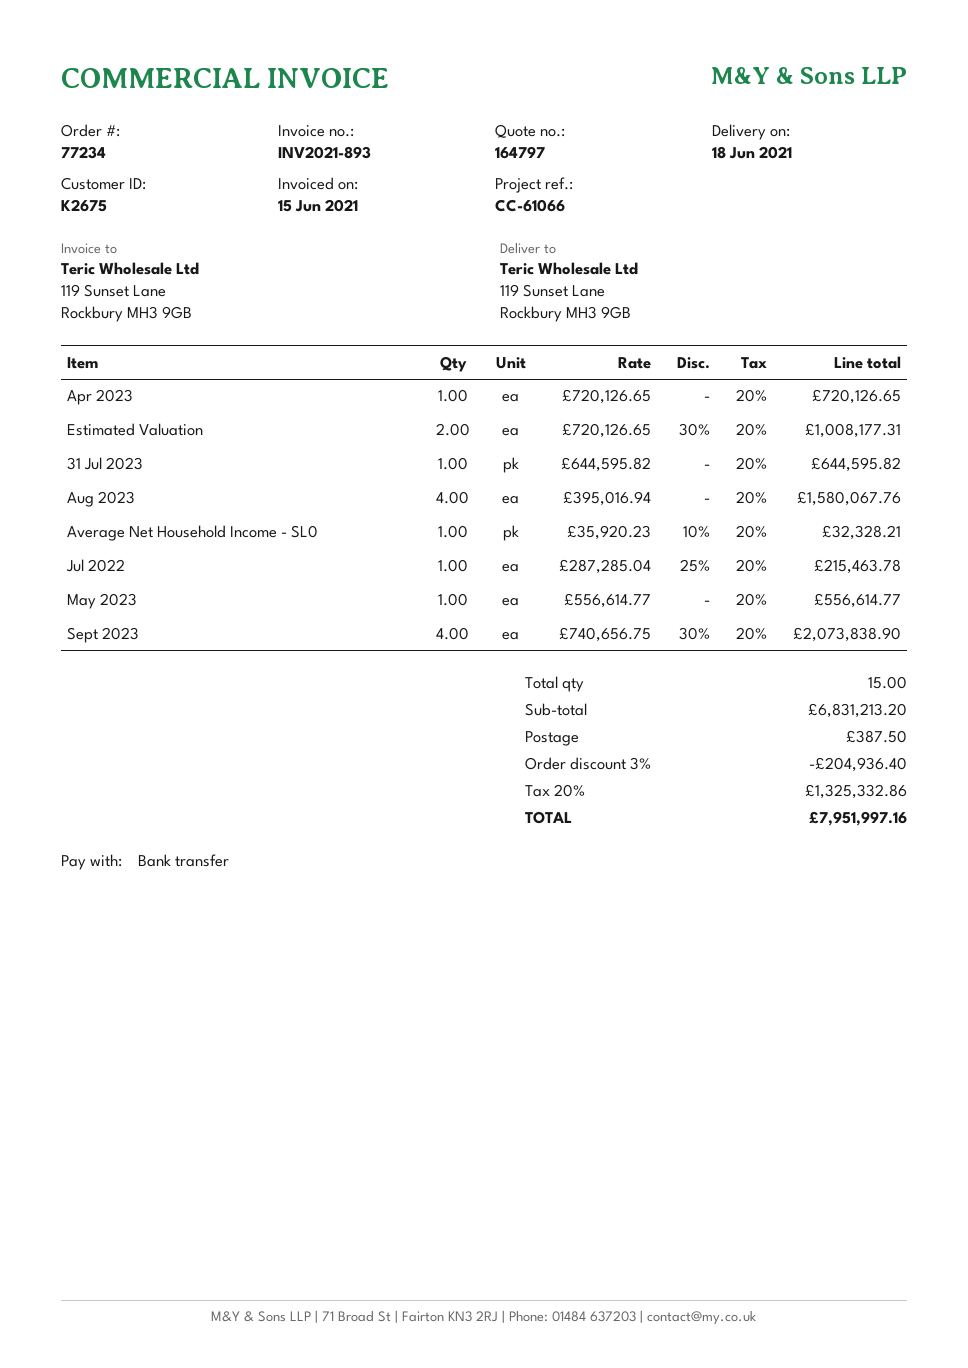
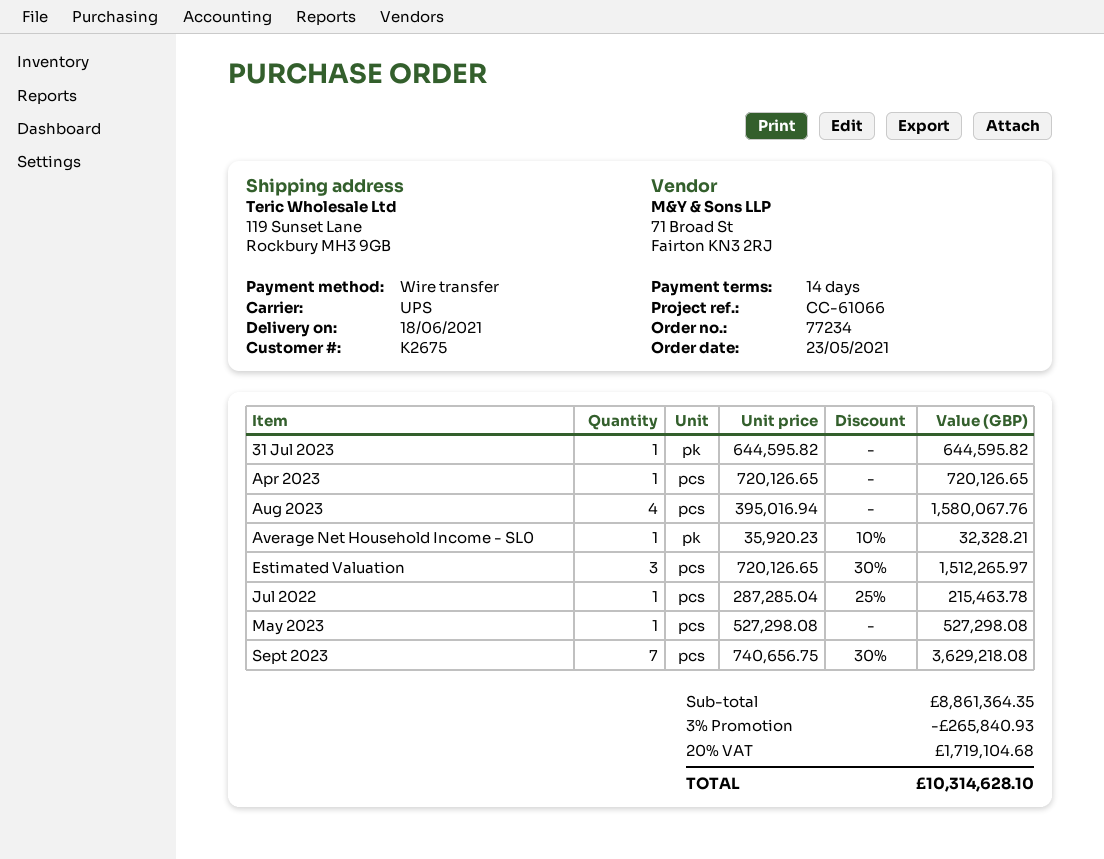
Estimated Valuation: 2 x 720126.65 - 30% = 1008177.31 -> 3 x 720126.65 - 30% = 1512265.97
May 2023: 1 x 556614.77 = 556614.77 -> 1 x 527298.08 = 527298.08
Sept 2023: 4 x 740656.75 - 30% = 2073838.90 -> 7 x 740656.75 - 30% = 3629218.08
subtotal: 6831213.20 -> 8861364.35
discount: 3% = 204936.40 -> 3% = 265840.93
shipping: 387.50 -> none
tax: 20% = 1325332.86 -> 20% = 1719104.68
total: 7951997.16 -> 10314628.10

